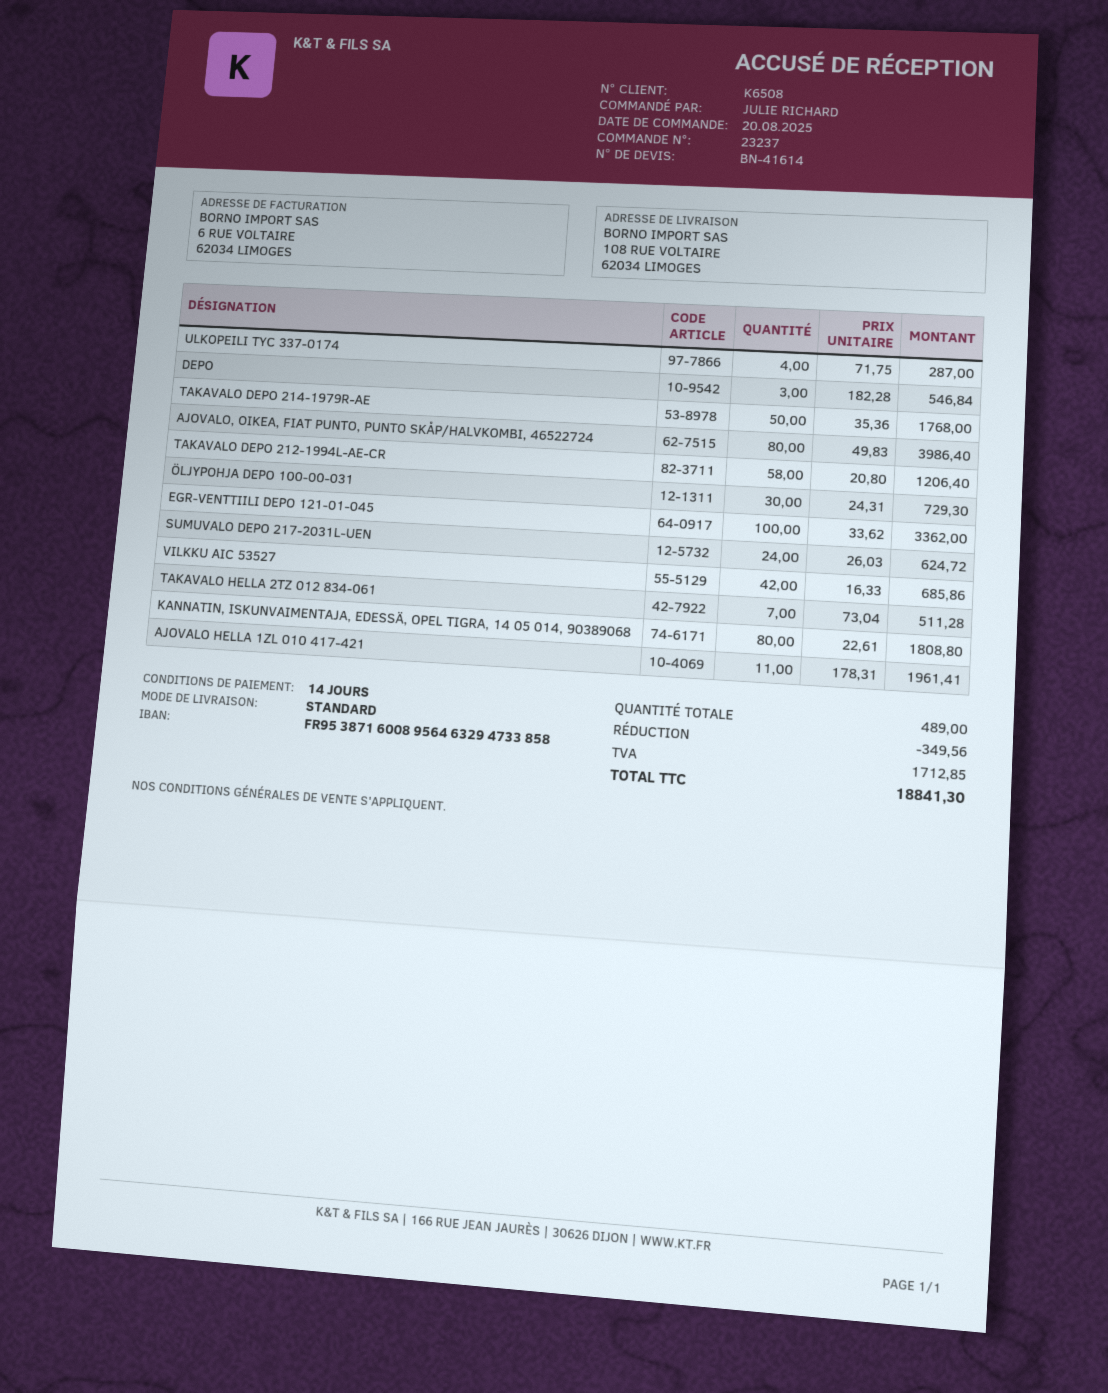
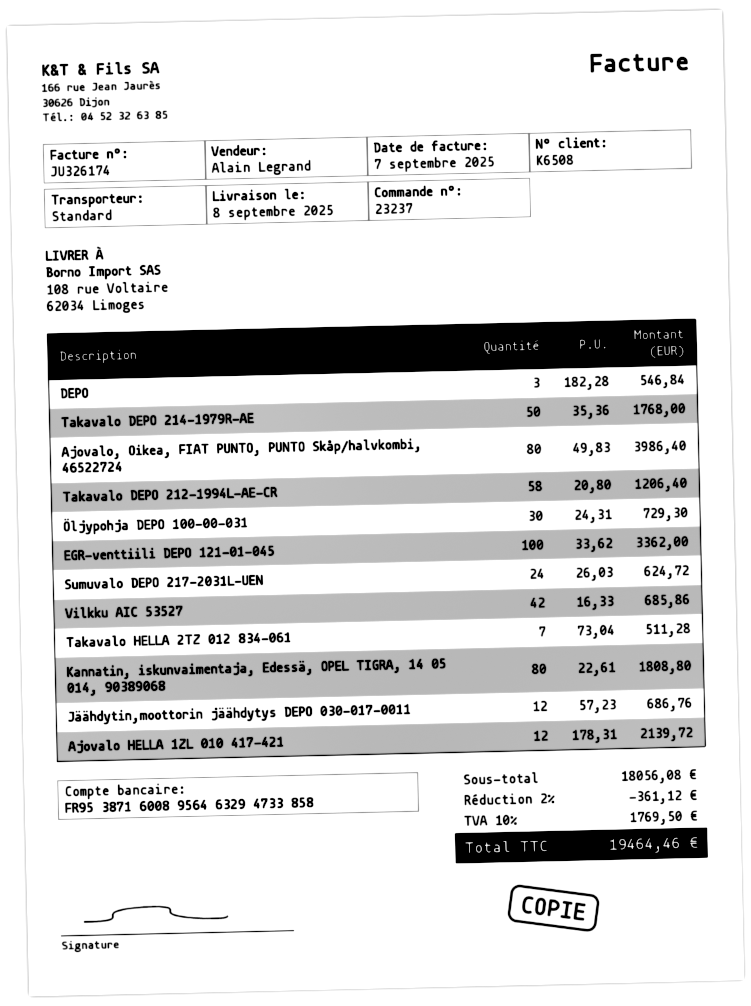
ULKOPEILI TYC 337-0174: 4 x 71.75 = 287.00 -> none
AJOVALO HELLA 1ZL 010 417-421: 11 x 178.31 = 1961.41 -> 12 x 178.31 = 2139.72
Jäähdytin,moottorin jäähdytys DEPO 030-017-0011: none -> 12 x 57.23 = 686.76
discount: 349.56 -> 361.12
tax: 1712.85 -> 1769.50
total: 18841.30 -> 19464.46

